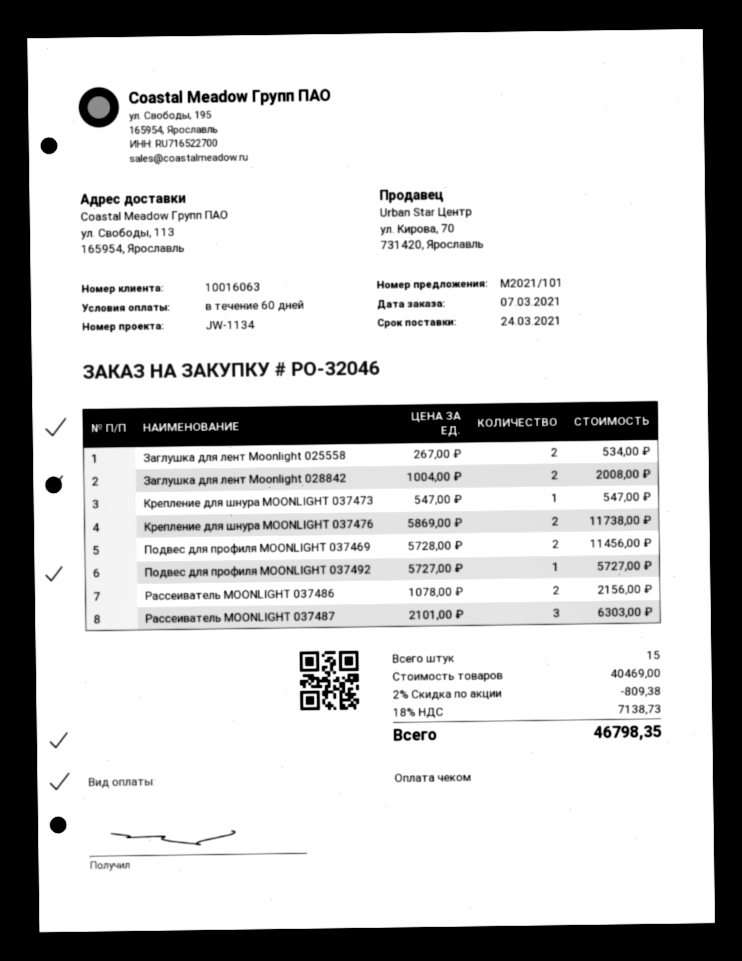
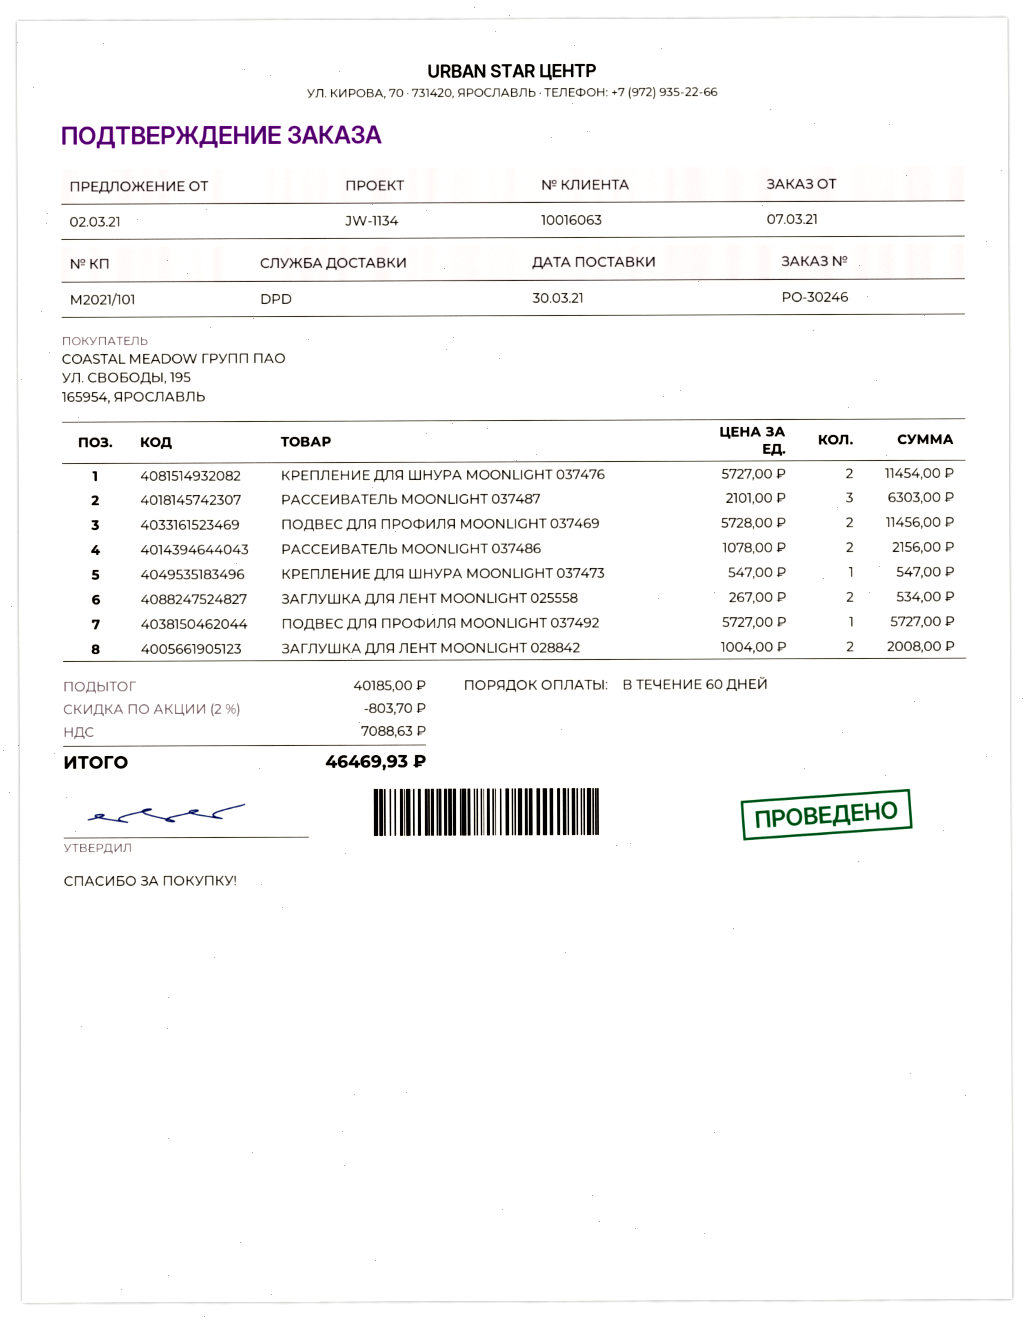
order number: PO-32046 -> PO-30246
delivery date: 2021-03-24 -> 2021-03-30
Крепление для шнура MOONLIGHT 037476: 2 x 5869.00 = 11738.00 -> 2 x 5727.00 = 11454.00
subtotal: 40469.00 -> 40185.00
discount: 2% = 809.38 -> 2% = 803.70
tax: 7138.73 -> 7088.63
total: 46798.35 -> 46469.93

